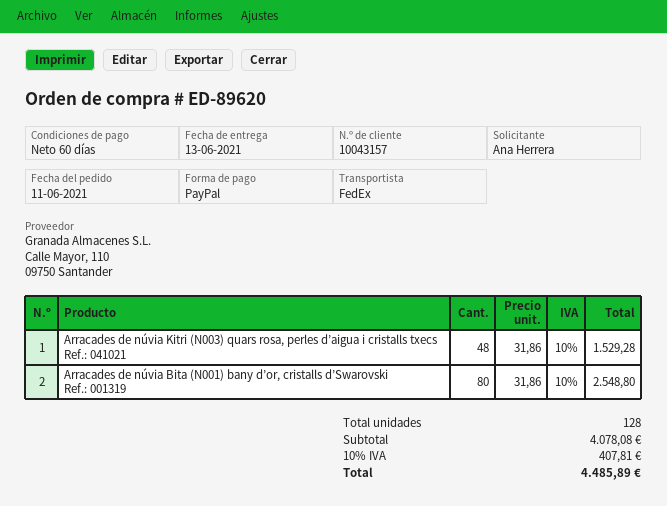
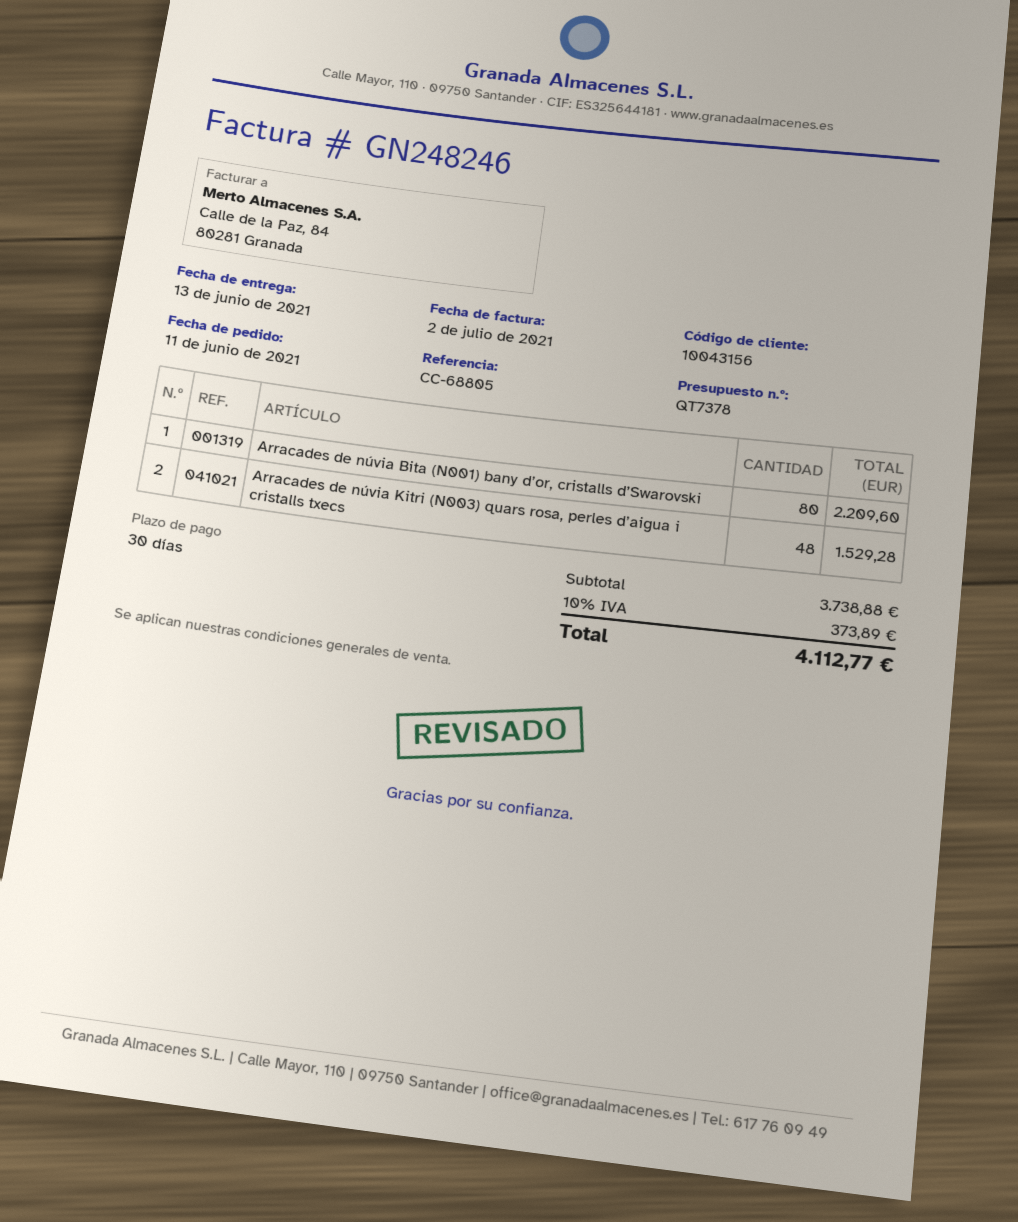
payment terms: 60 days -> 30 days
customer number: 10043157 -> 10043156
Arracades de núvia Bita (N001) bany d’or, cristalls d’Swarovski: 80 for 2548.80 -> 80 for 2209.60
subtotal: 4078.08 -> 3738.88
tax: 10% = 407.81 -> 10% = 373.89
total: 4485.89 -> 4112.77

